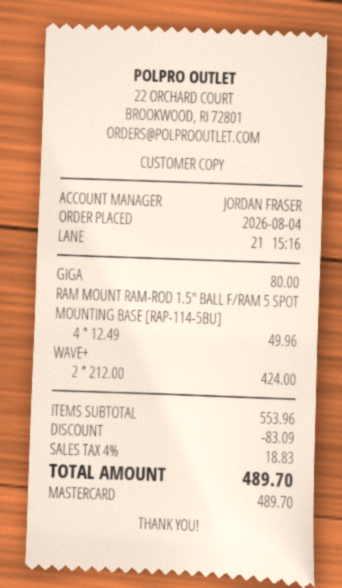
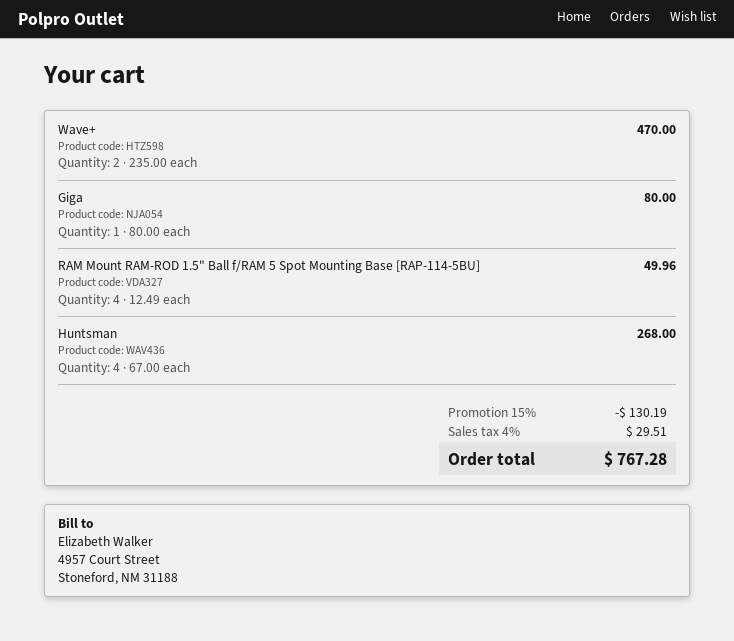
WAVE+: 2 x 212.00 = 424.00 -> 2 x 235.00 = 470.00
Huntsman: none -> 4 x 67.00 = 268.00
discount: 83.09 -> 130.19
tax: 4% = 18.83 -> 4% = 29.51
total: 489.70 -> 767.28

